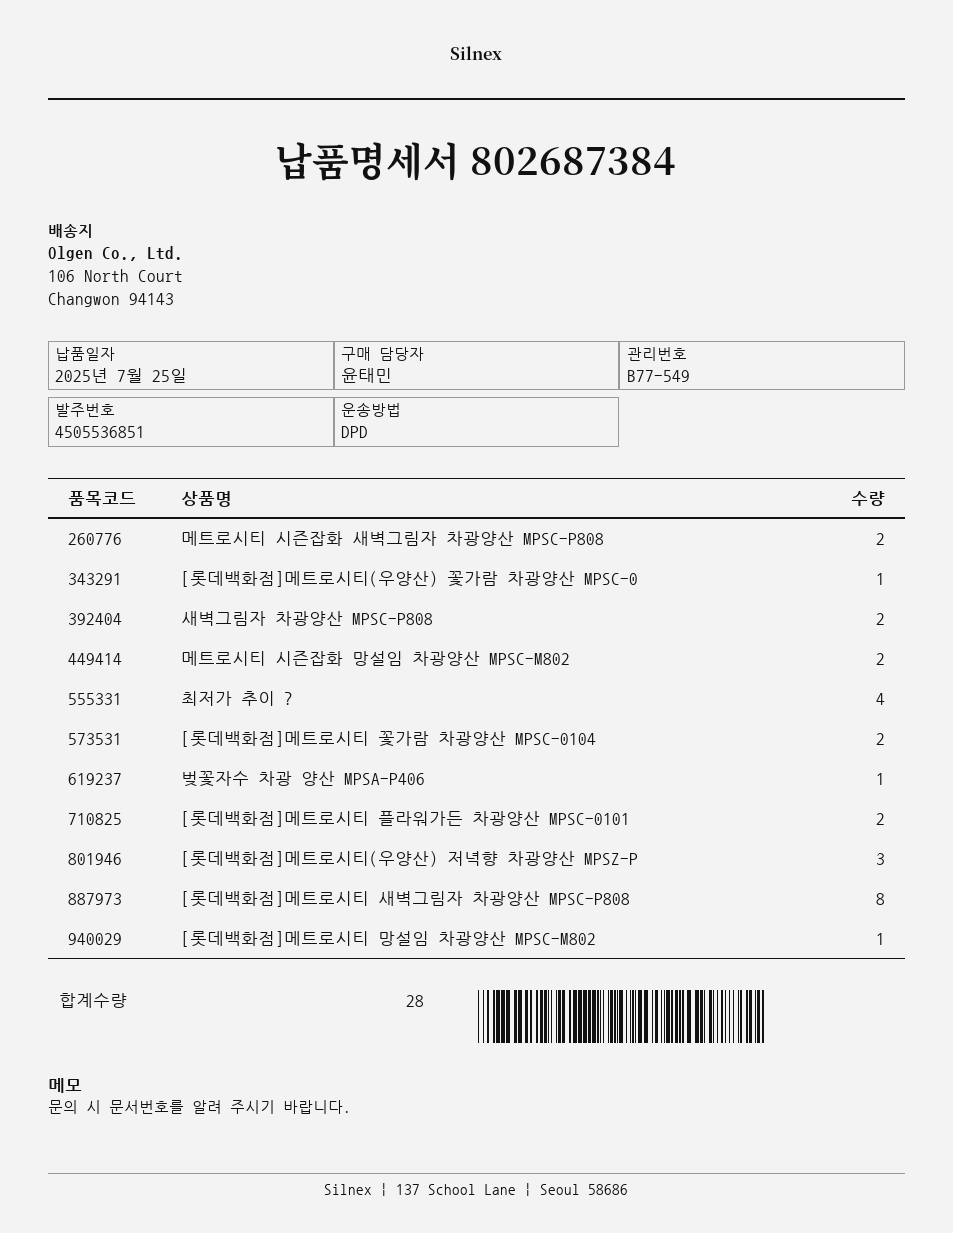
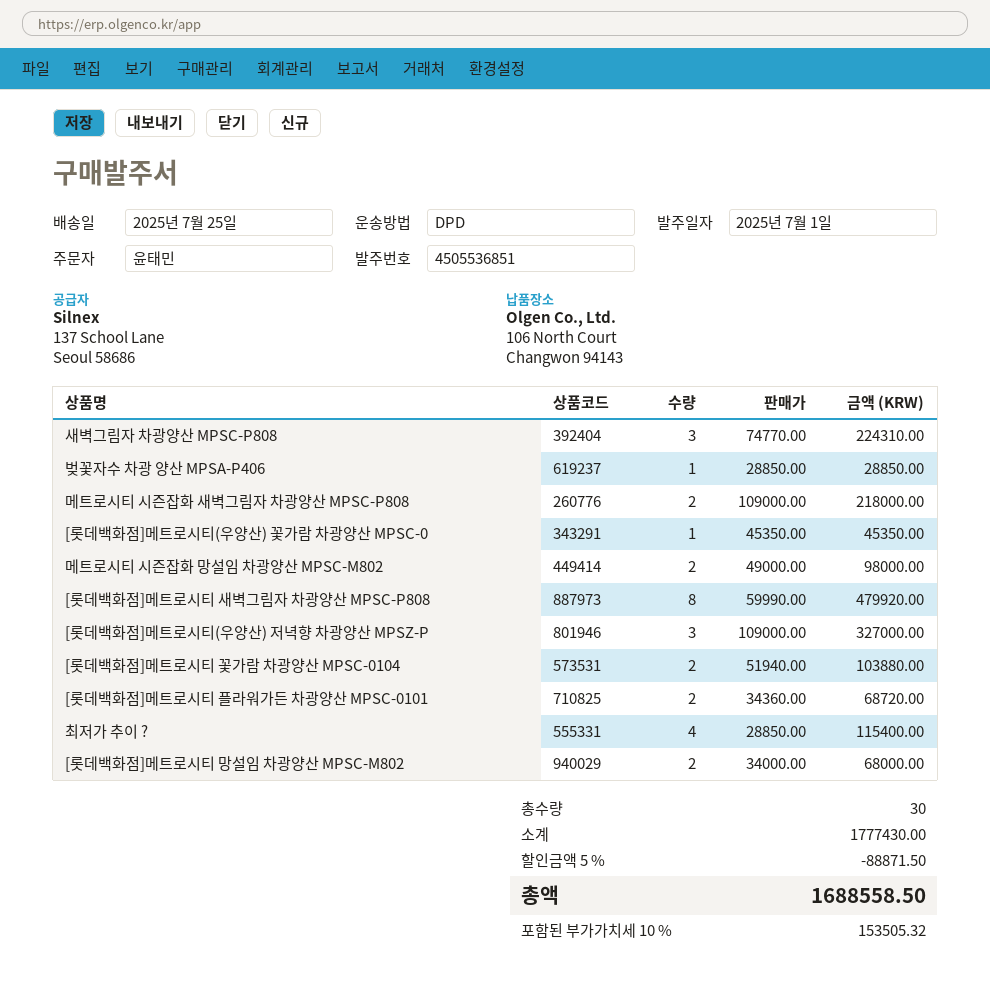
새벽그림자 차광양산 MPSC-P808: 2 -> 3
[롯데백화점]메트로시티 망설임 차광양산 MPSC-M802: 1 -> 2
total quantity: 28 -> 30

